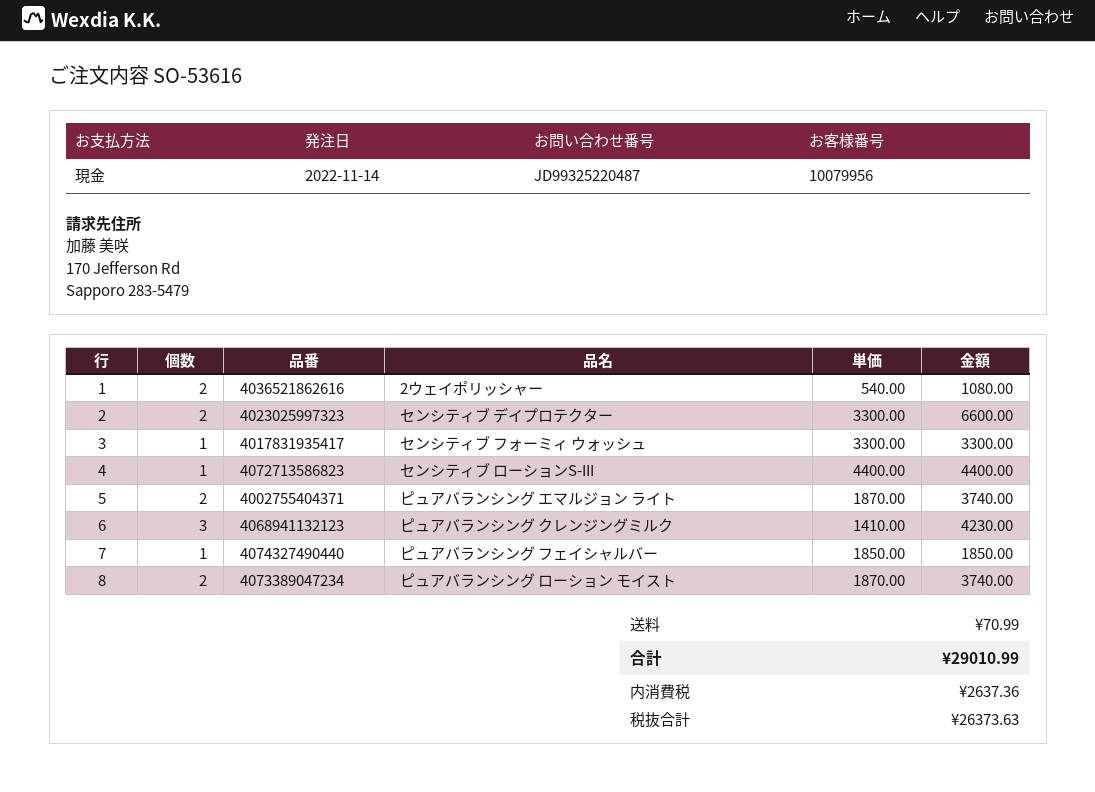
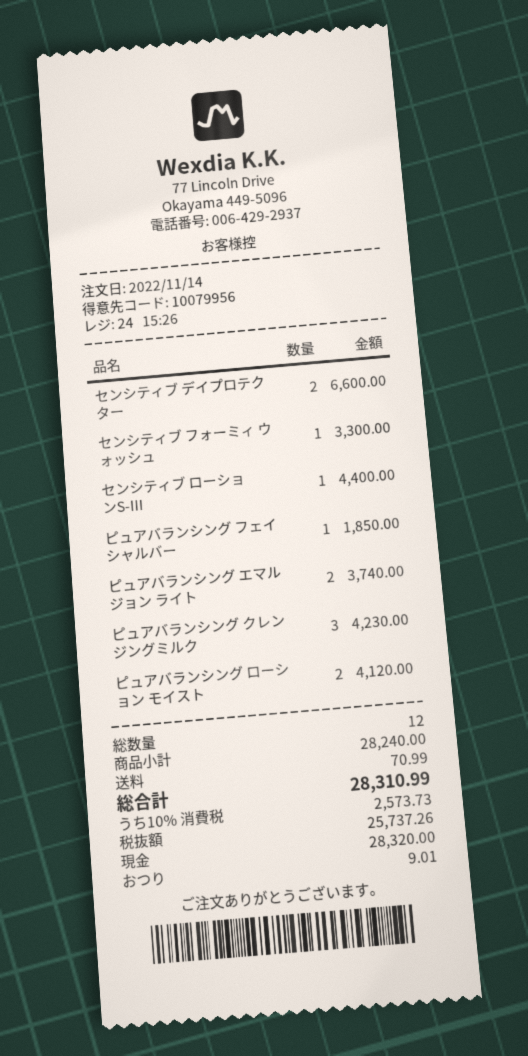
2ウェイポリッシャー: 2 for 1080.00 -> none
ピュアバランシング ローション モイスト: 2 for 3740.00 -> 2 for 4120.00
net: 26373.63 -> 25737.26
tax: 2637.36 -> 2573.73
total: 29010.99 -> 28310.99

